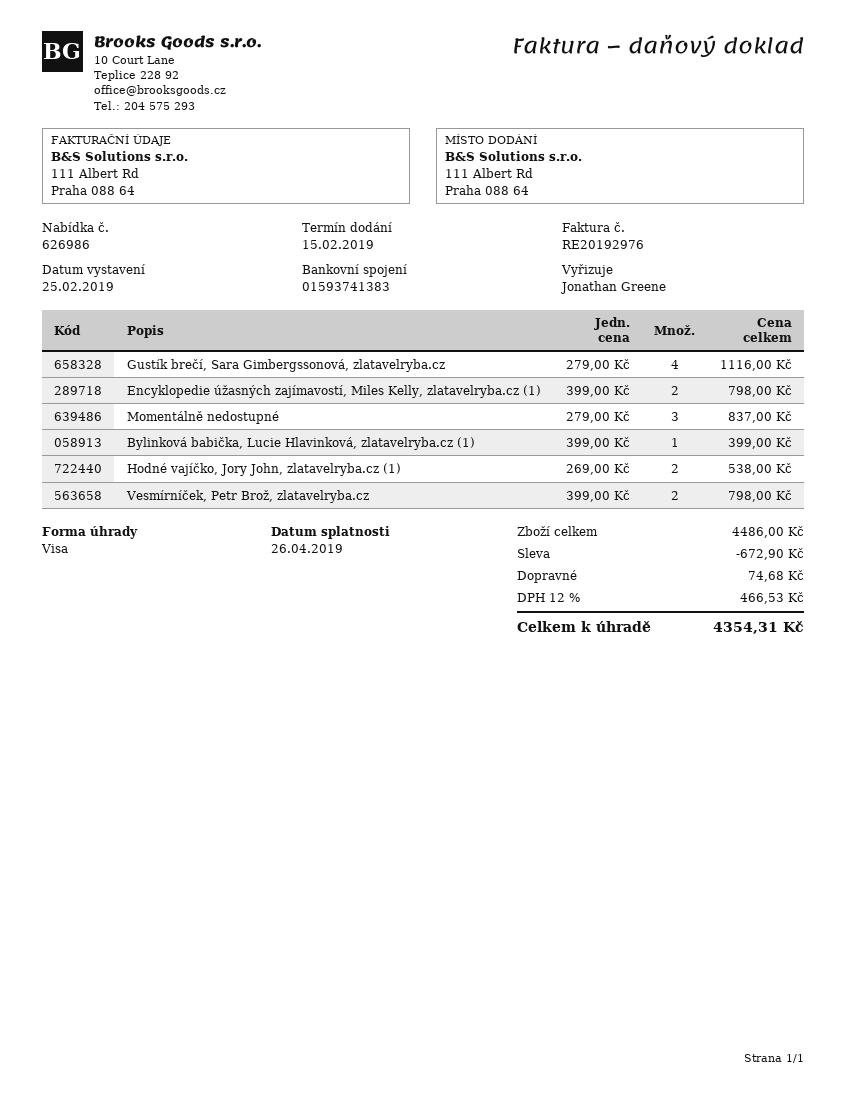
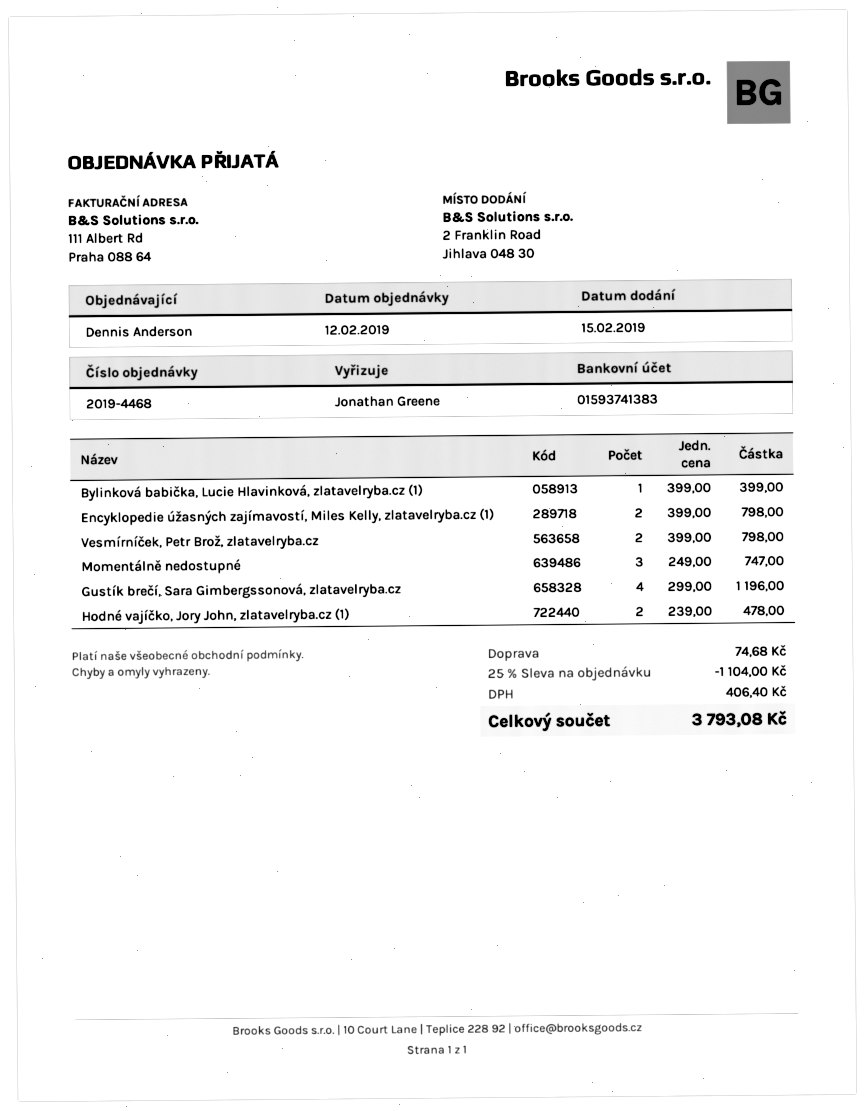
ship to: 111 Albert Rd, Praha 088 64 -> 2 Franklin Road, Jihlava 048 30
Gustík brečí, Sara Gimbergssonová, zlatavelryba.cz: 4 x 279.00 = 1116.00 -> 4 x 299.00 = 1196.00
Momentálně nedostupné: 3 x 279.00 = 837.00 -> 3 x 249.00 = 747.00
Hodné vajíčko, Jory John, zlatavelryba.cz (1): 2 x 269.00 = 538.00 -> 2 x 239.00 = 478.00
discount: 672.90 -> 1104.00
tax: 466.53 -> 406.40
total: 4354.31 -> 3793.08

